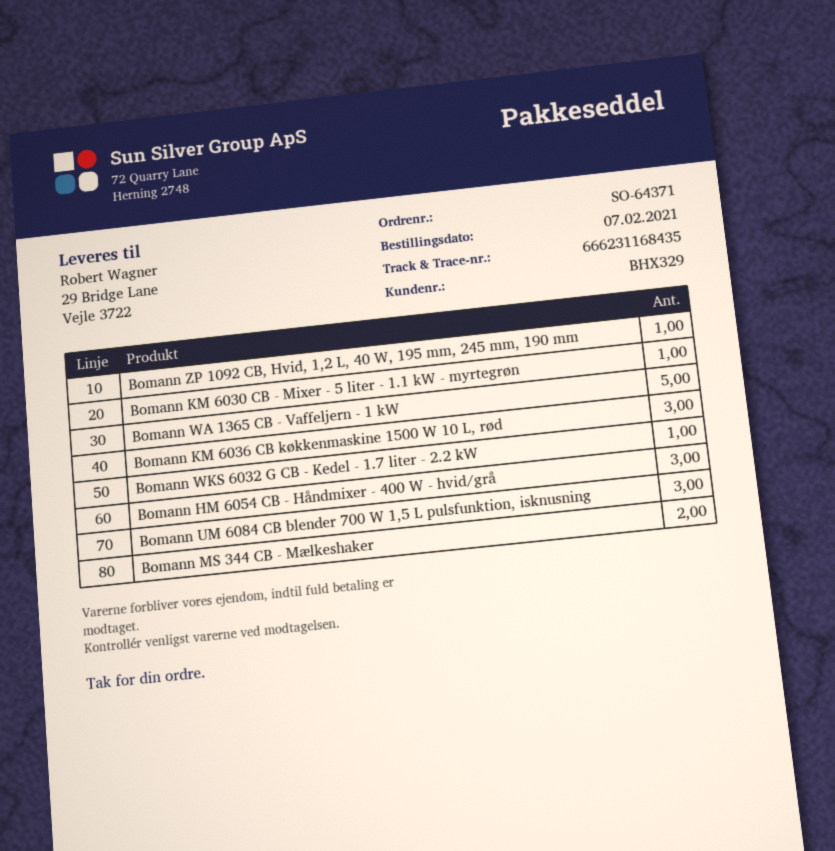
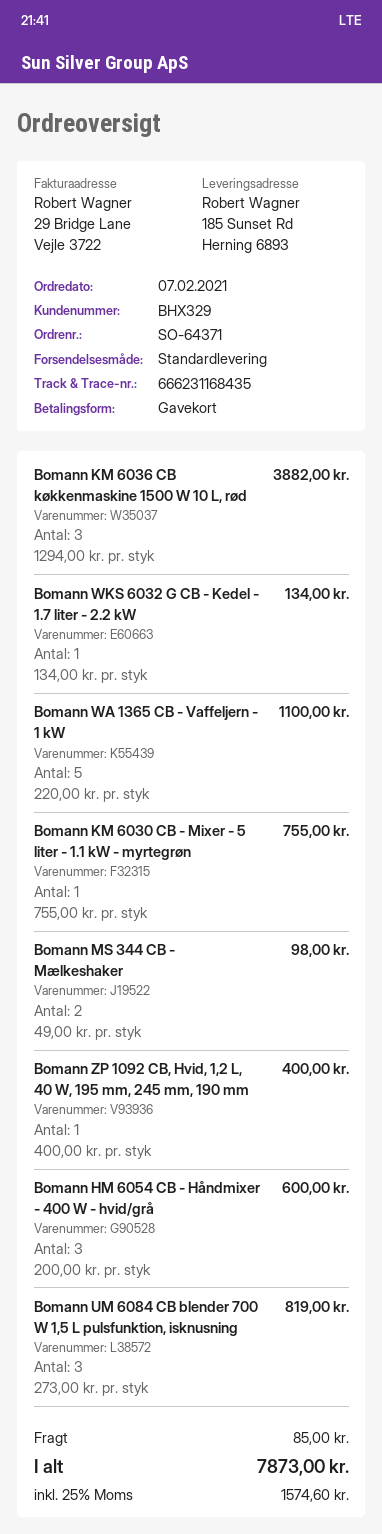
ship to: 29 Bridge Lane, Vejle 3722 -> 185 Sunset Rd, Herning 6893

